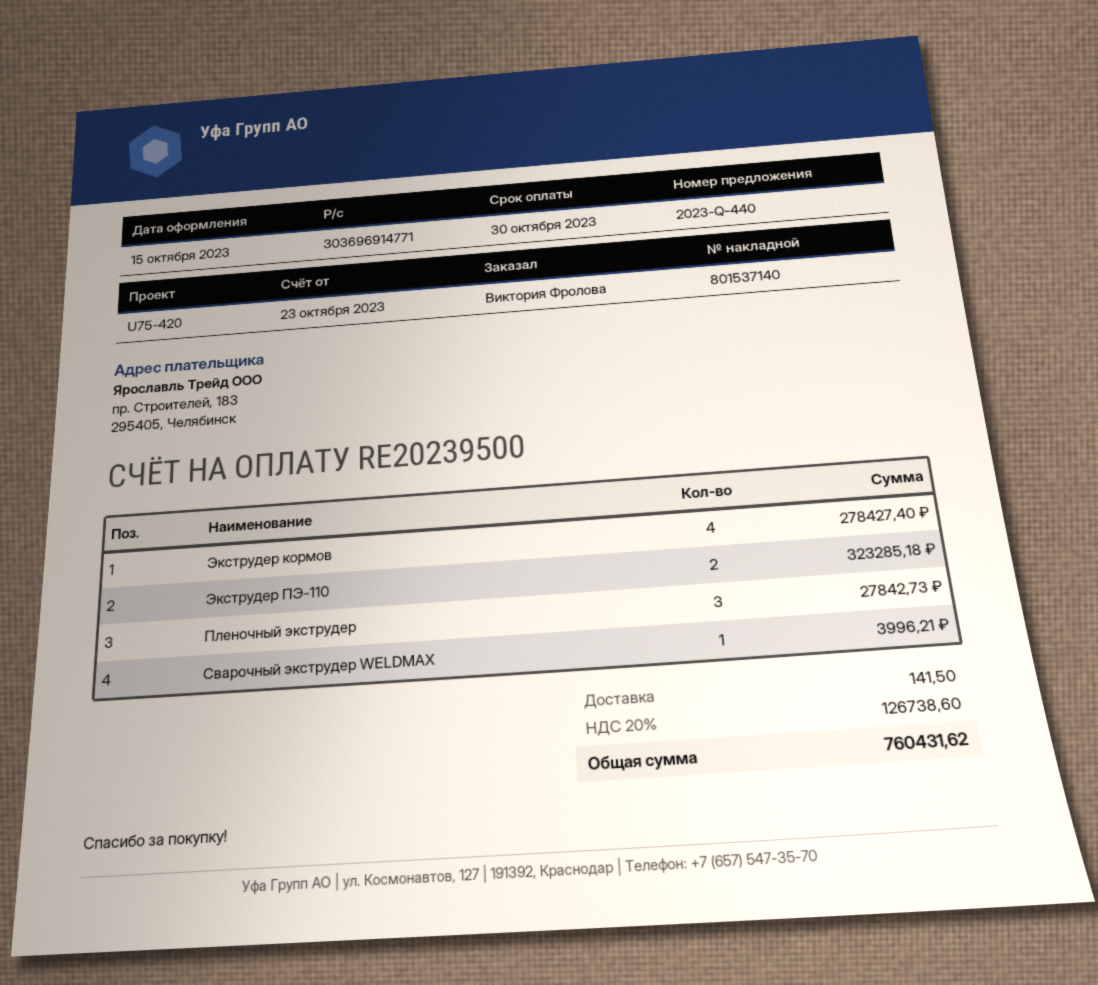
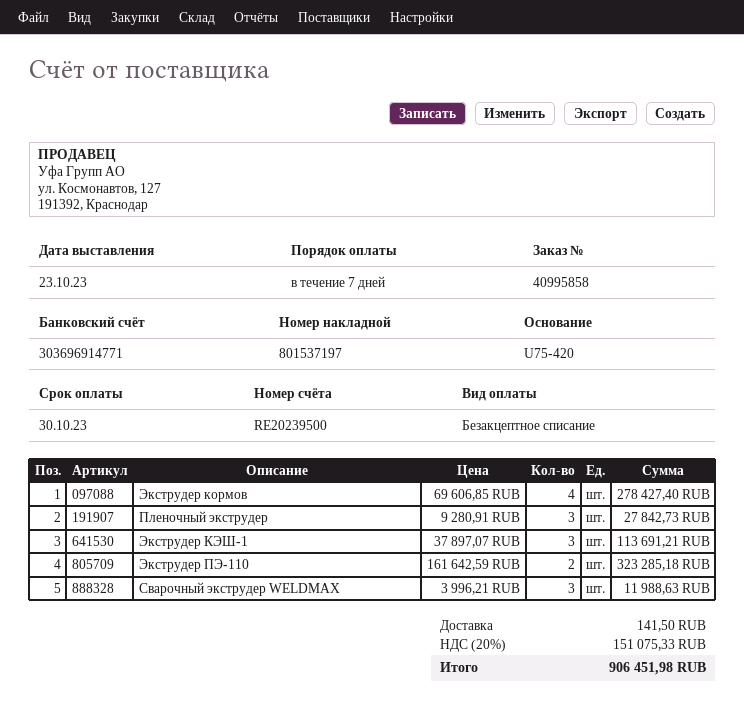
delivery note number: 801537140 -> 801537197
Сварочный экструдер WELDMAX: 1 for 3996.21 -> 3 for 11988.63
Экструдер КЭШ-1: none -> 3 for 113691.21
tax: 20% = 126738.60 -> 20% = 151075.33
total: 760431.62 -> 906451.98

